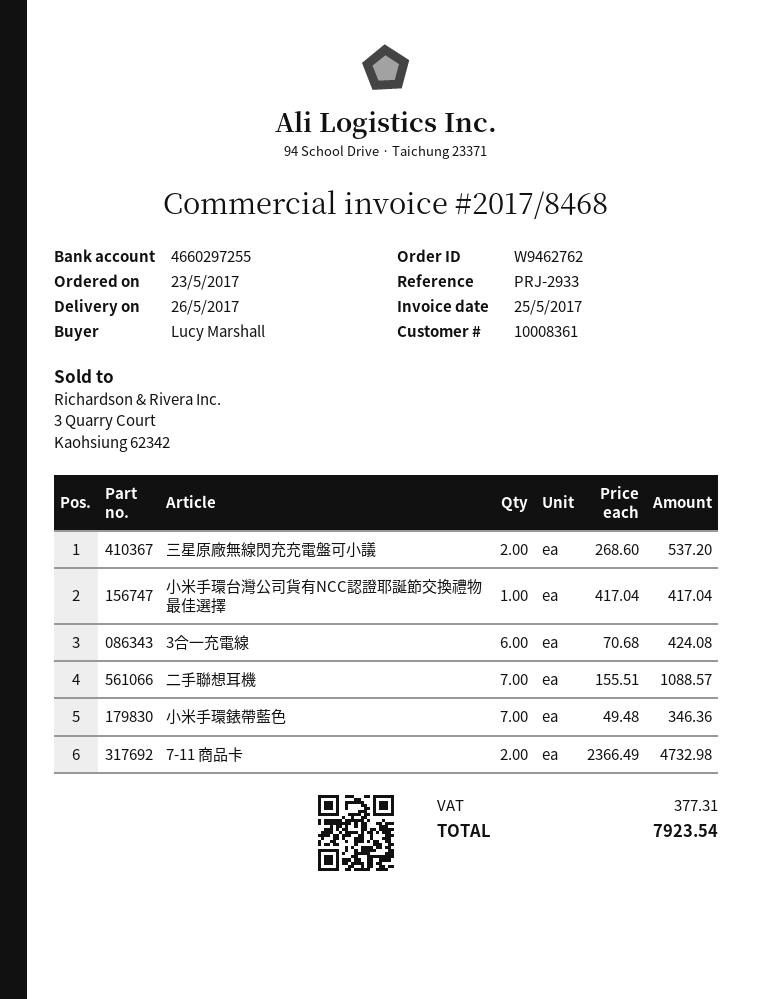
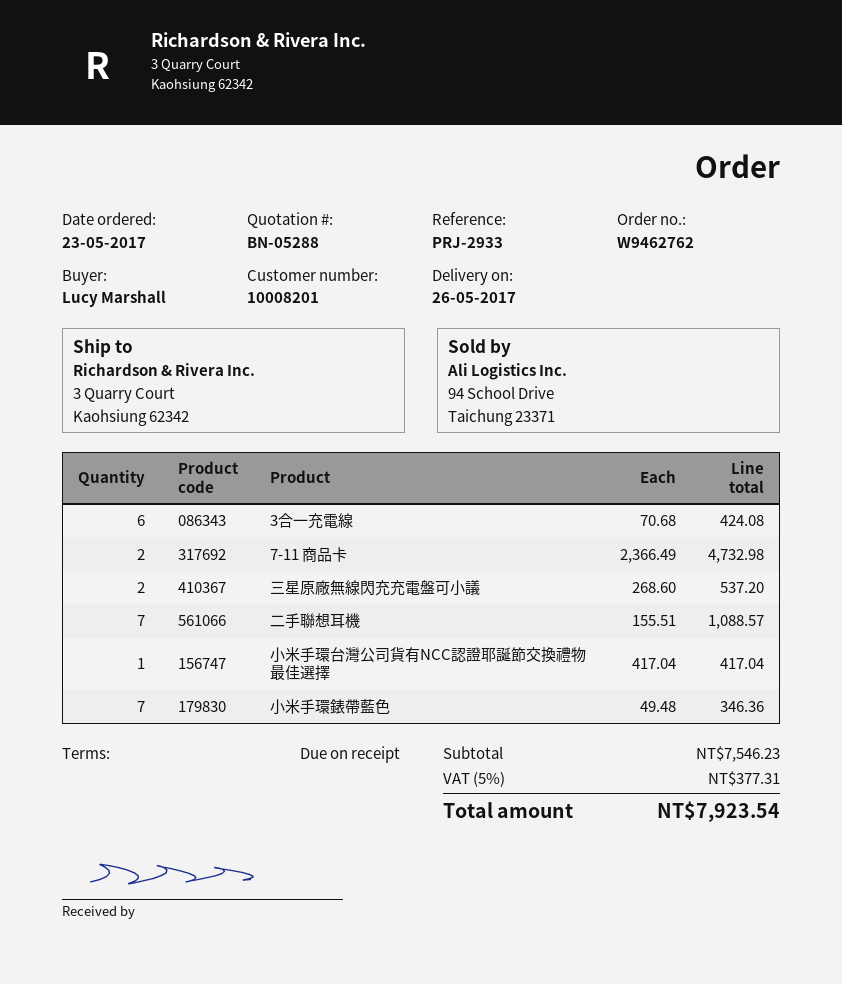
customer number: 10008361 -> 10008201

